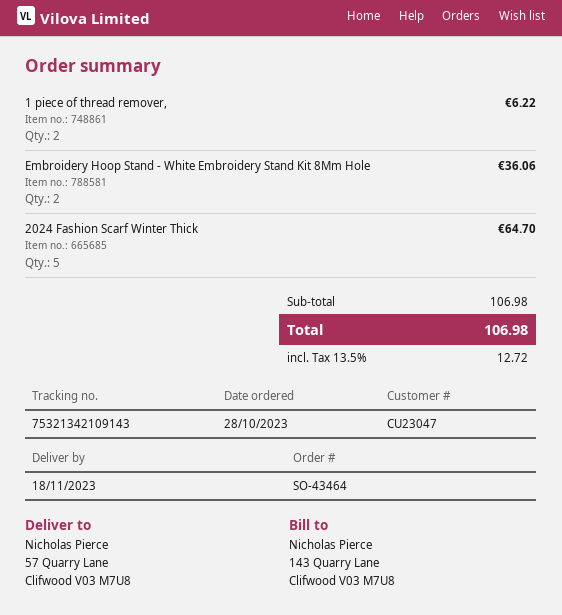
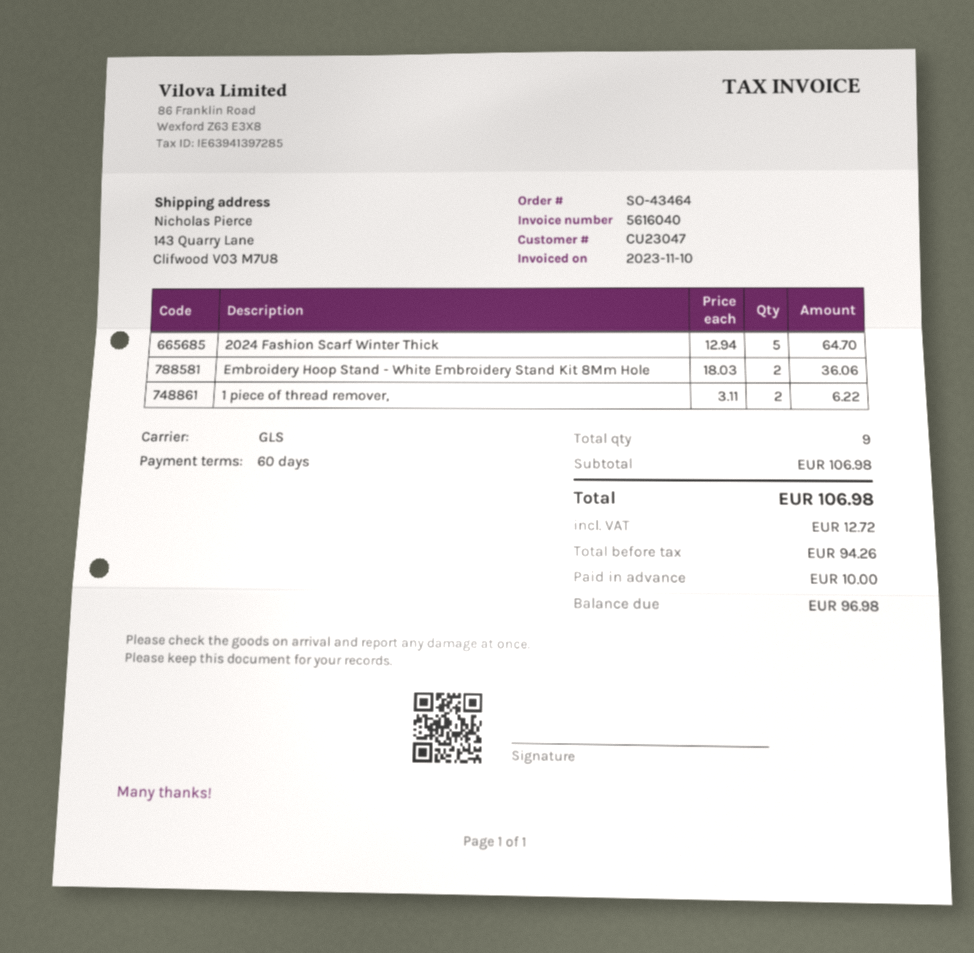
ship to: 57 Quarry Lane, Clifwood V03 M7U8 -> 143 Quarry Lane, Clifwood V03 M7U8

